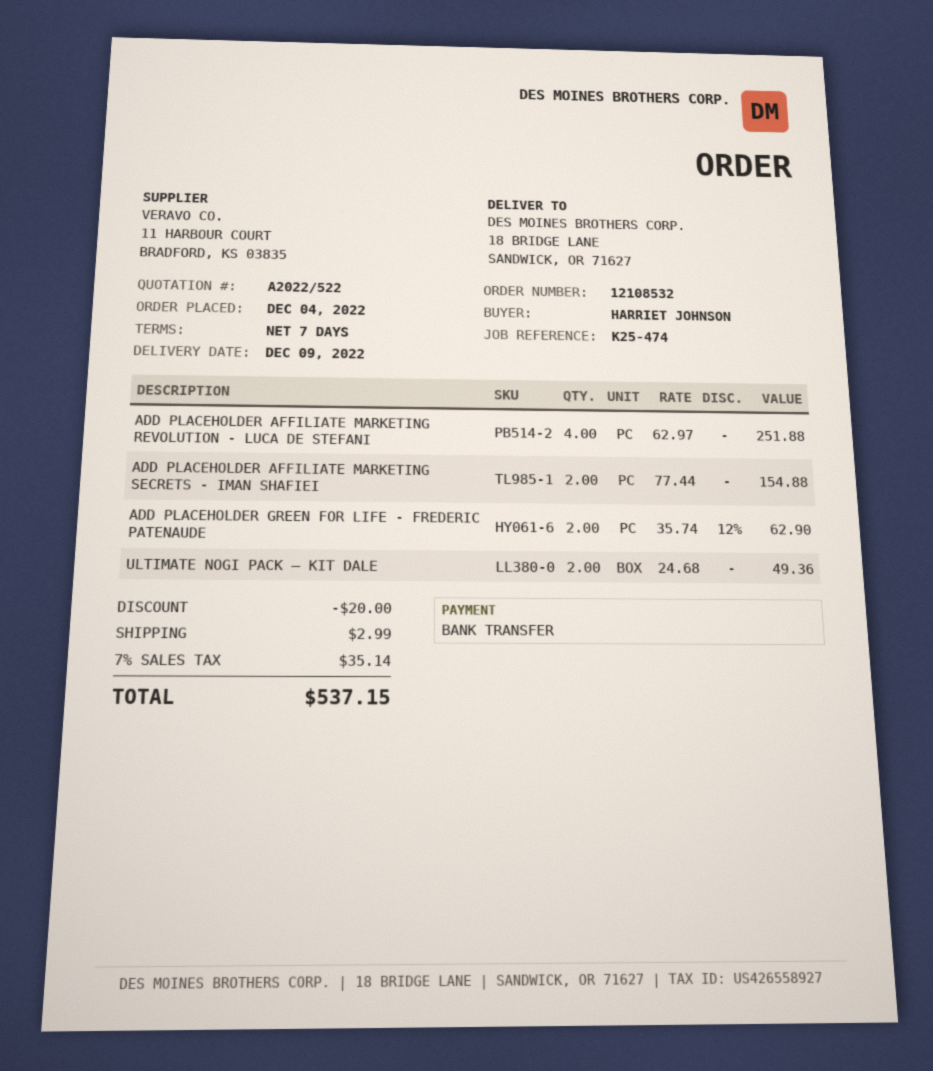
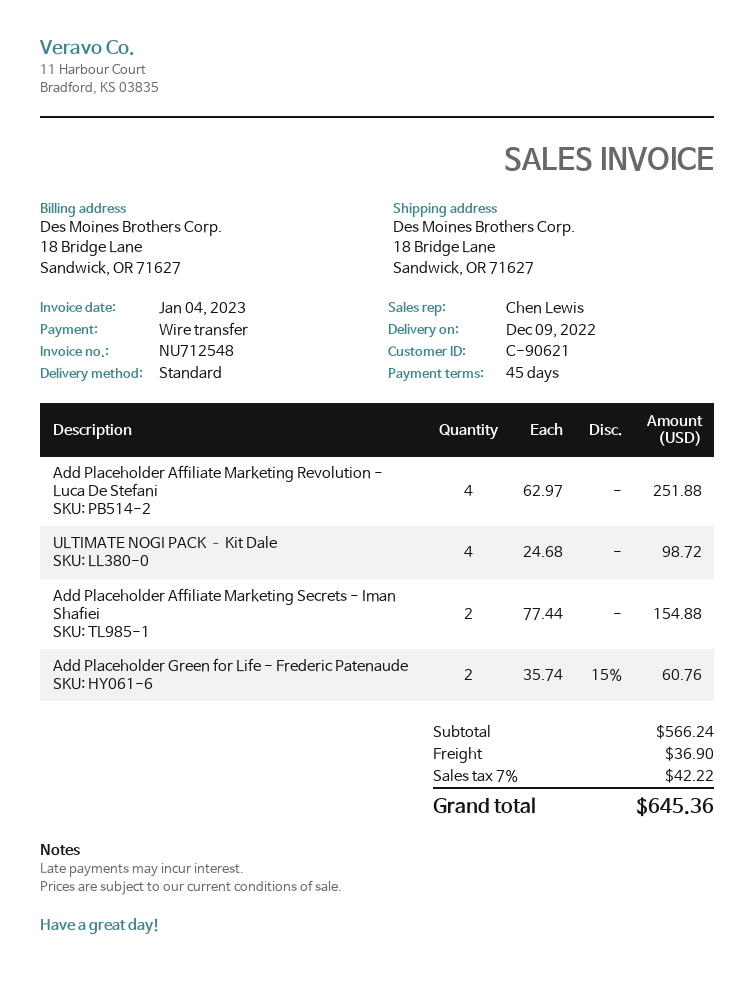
payment terms: 7 days -> 45 days
ADD PLACEHOLDER GREEN FOR LIFE - FREDERIC PATENAUDE: 2 x 35.74 - 12% = 62.90 -> 2 x 35.74 - 15% = 60.76
ULTIMATE NOGI PACK – KIT DALE: 2 x 24.68 = 49.36 -> 4 x 24.68 = 98.72
discount: 20.00 -> none
shipping: 2.99 -> 36.90
tax: 7% = 35.14 -> 7% = 42.22
total: 537.15 -> 645.36

